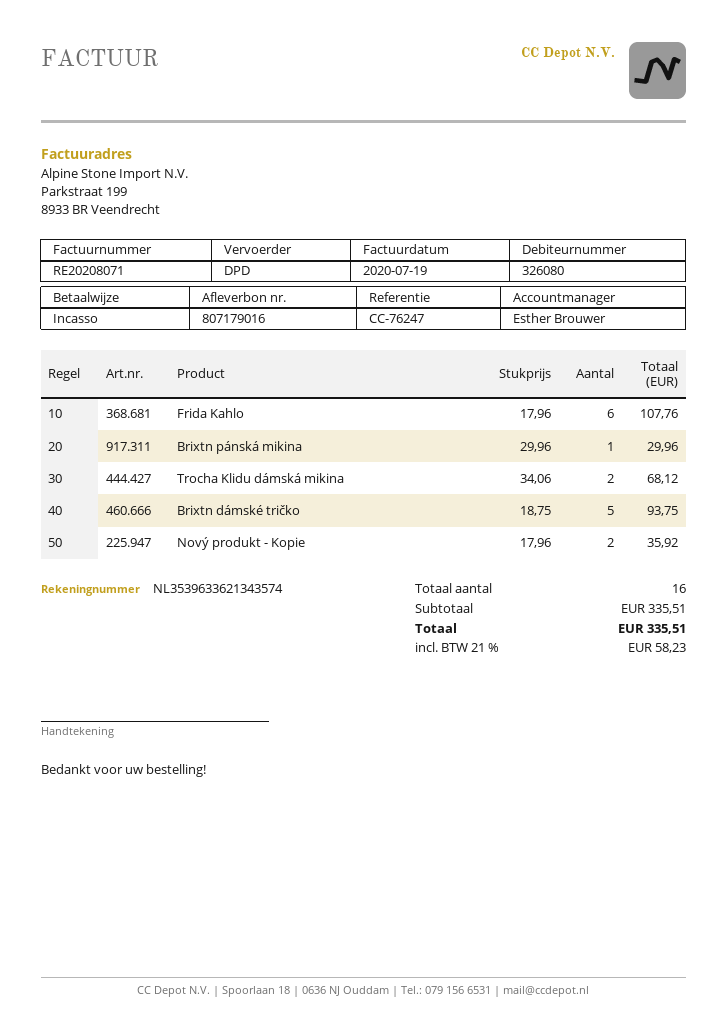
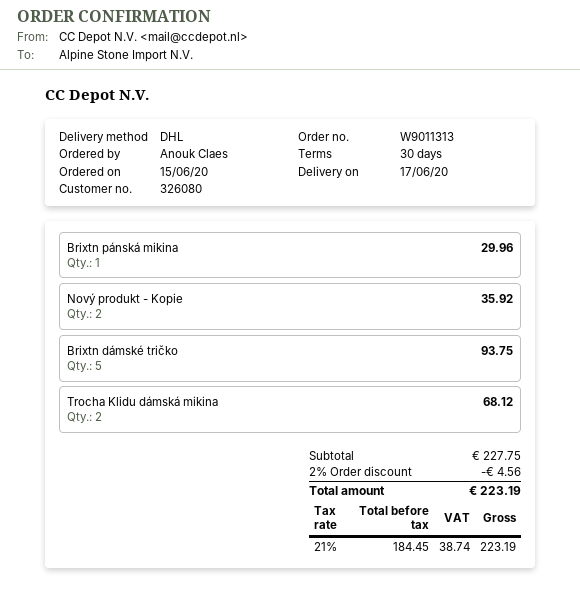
shipping method: DPD -> DHL
Frida Kahlo: 6 for 107.76 -> none
subtotal: 335.51 -> 227.75
discount: none -> 2% = 4.56
tax: 21% = 58.23 -> 21% = 38.74
total: 335.51 -> 223.19

